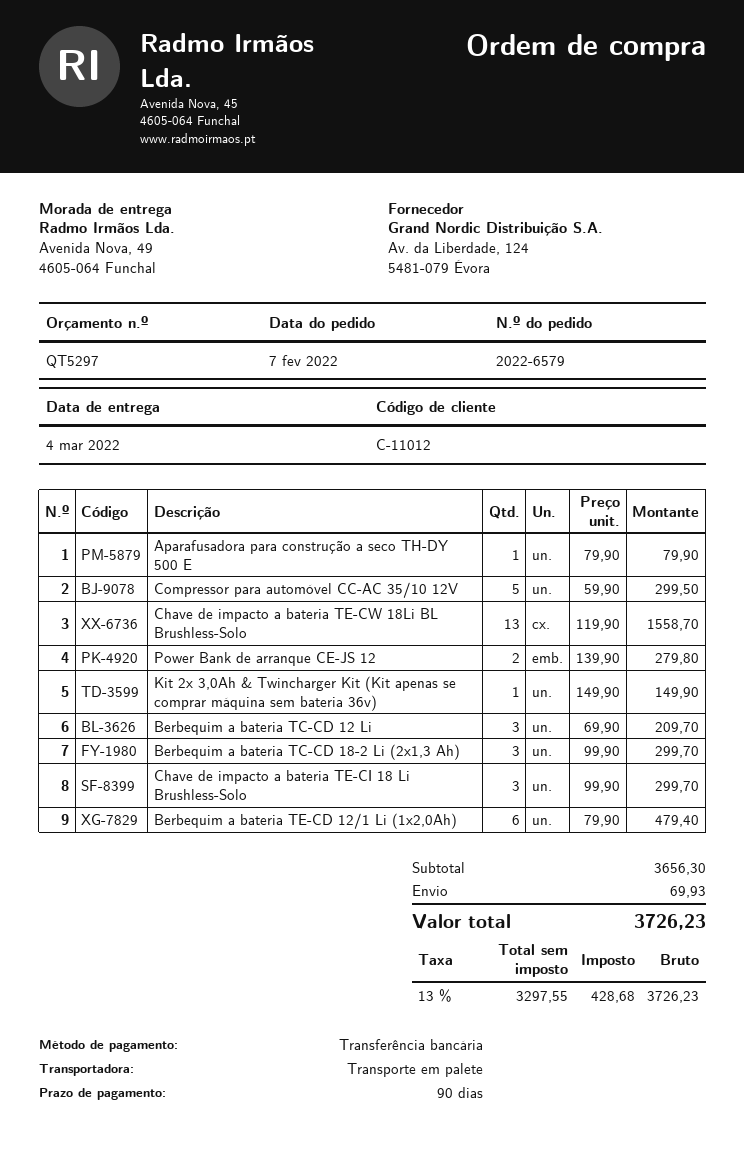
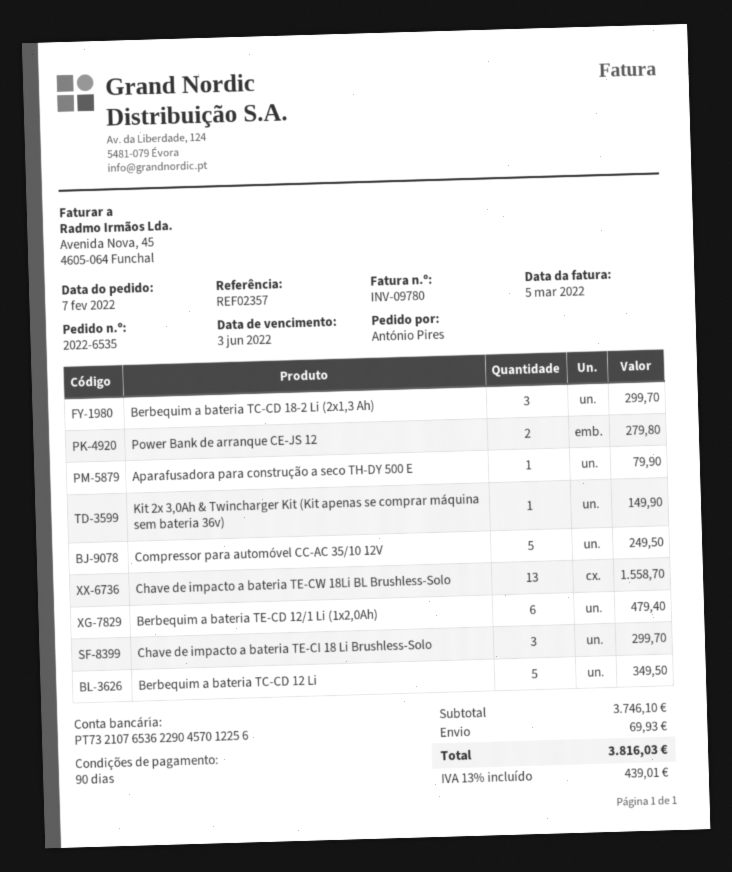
order number: 2022-6579 -> 2022-6535
Compressor para automóvel CC-AC 35/10 12V: 5 for 299.50 -> 5 for 249.50
Berbequim a bateria TC-CD 12 Li: 3 for 209.70 -> 5 for 349.50
subtotal: 3656.30 -> 3746.10
tax: 13% = 428.68 -> 13% = 439.01
total: 3726.23 -> 3816.03

